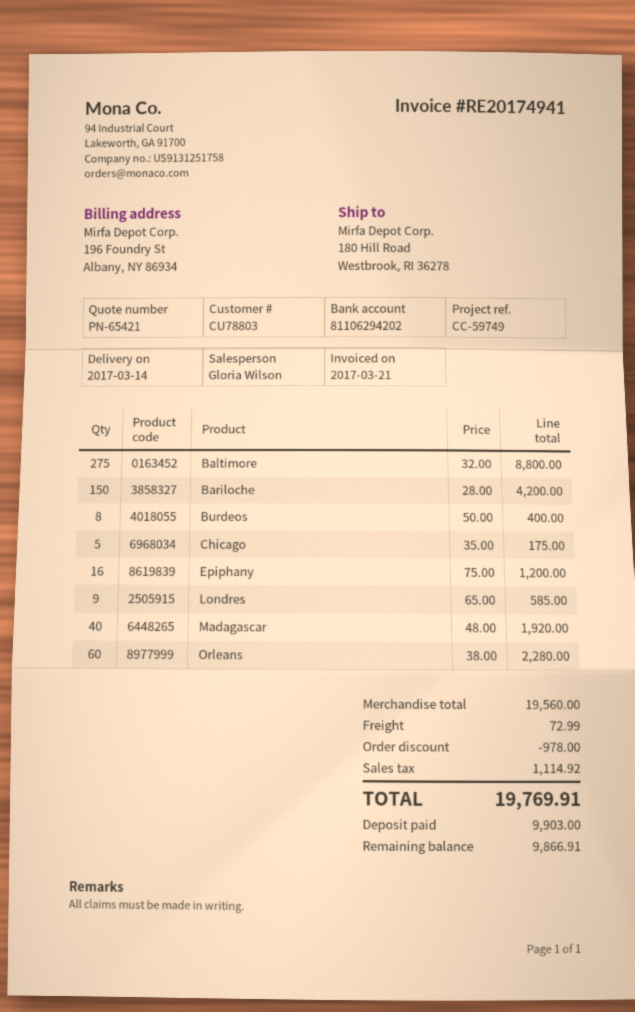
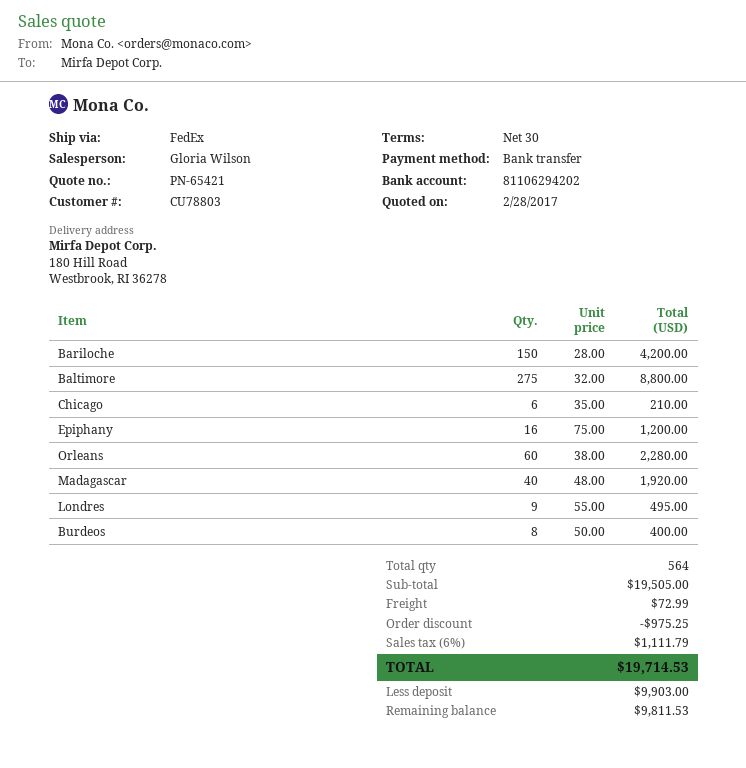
Chicago: 5 x 35.00 = 175.00 -> 6 x 35.00 = 210.00
Londres: 9 x 65.00 = 585.00 -> 9 x 55.00 = 495.00
subtotal: 19560.00 -> 19505.00
discount: 978.00 -> 975.25
tax: 1114.92 -> 1111.79
total: 19769.91 -> 19714.53
balance: 9866.91 -> 9811.53

